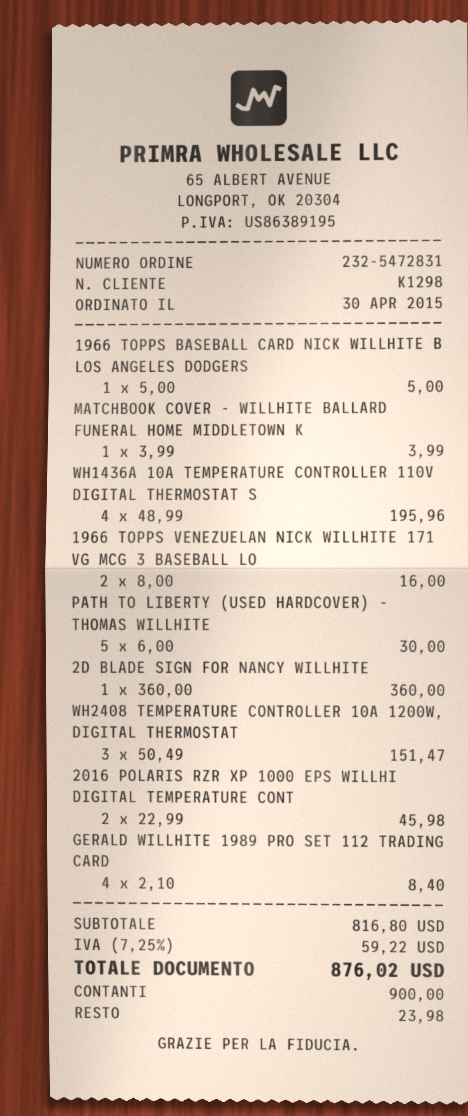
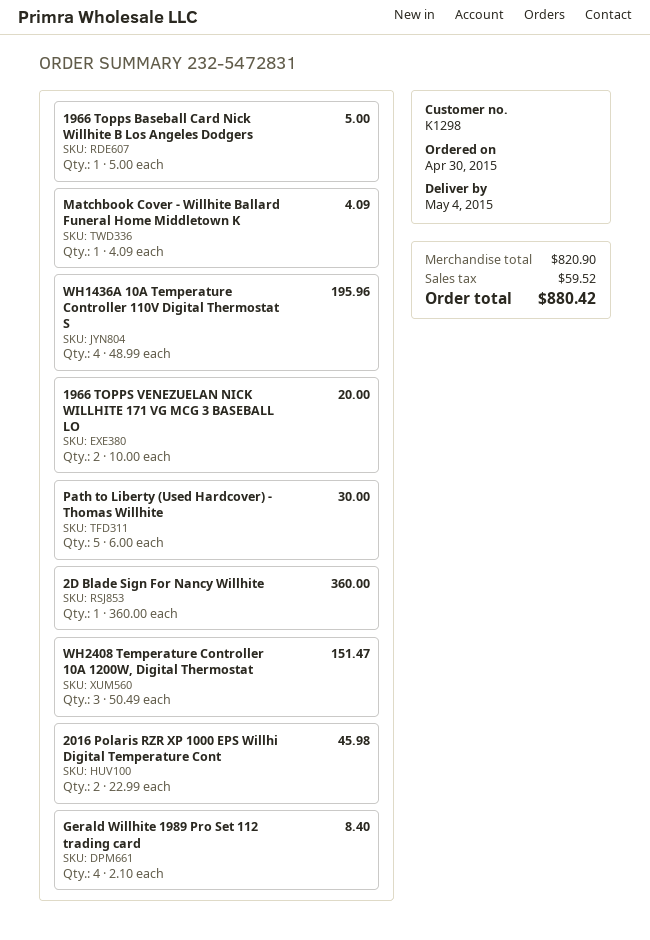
MATCHBOOK COVER - WILLHITE BALLARD FUNERAL HOME MIDDLETOWN K: 1 x 3.99 = 3.99 -> 1 x 4.09 = 4.09
1966 TOPPS VENEZUELAN NICK WILLHITE 171 VG MCG 3 BASEBALL LO: 2 x 8.00 = 16.00 -> 2 x 10.00 = 20.00
subtotal: 816.80 -> 820.90
tax: 59.22 -> 59.52
total: 876.02 -> 880.42

